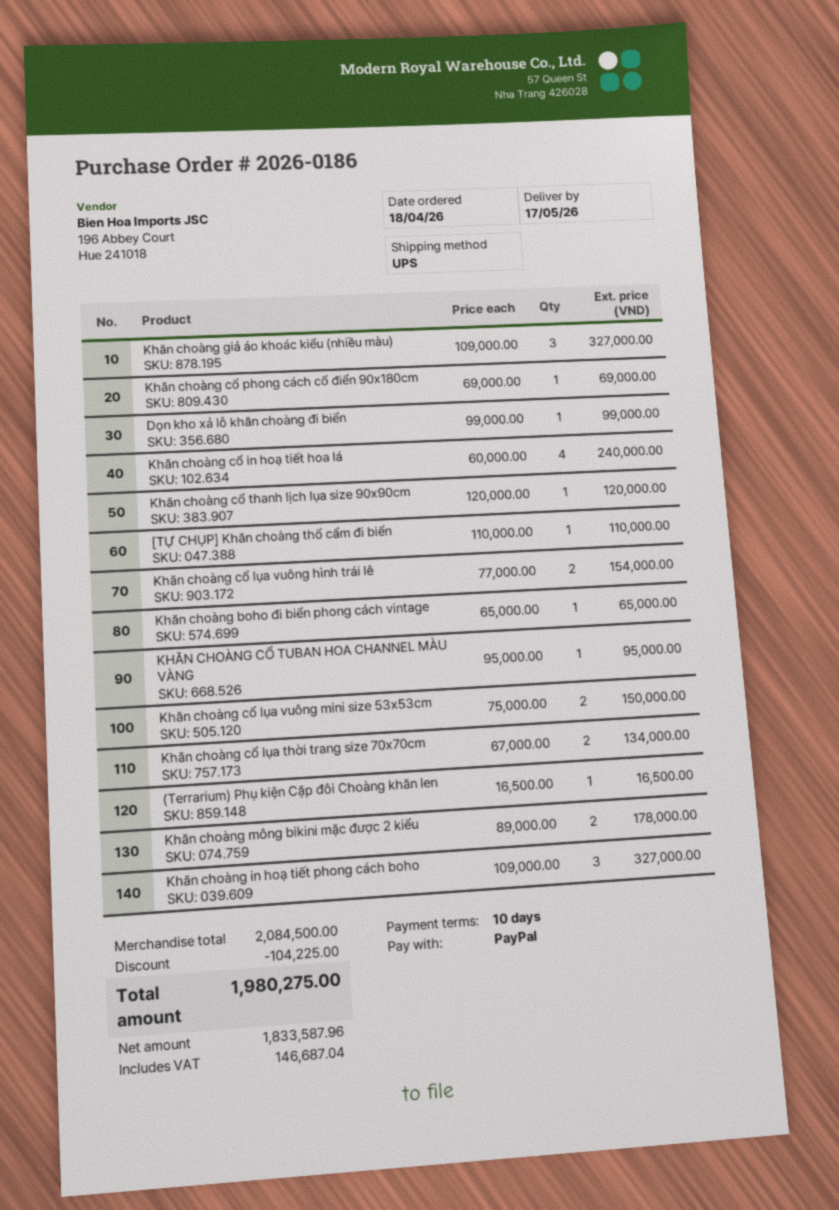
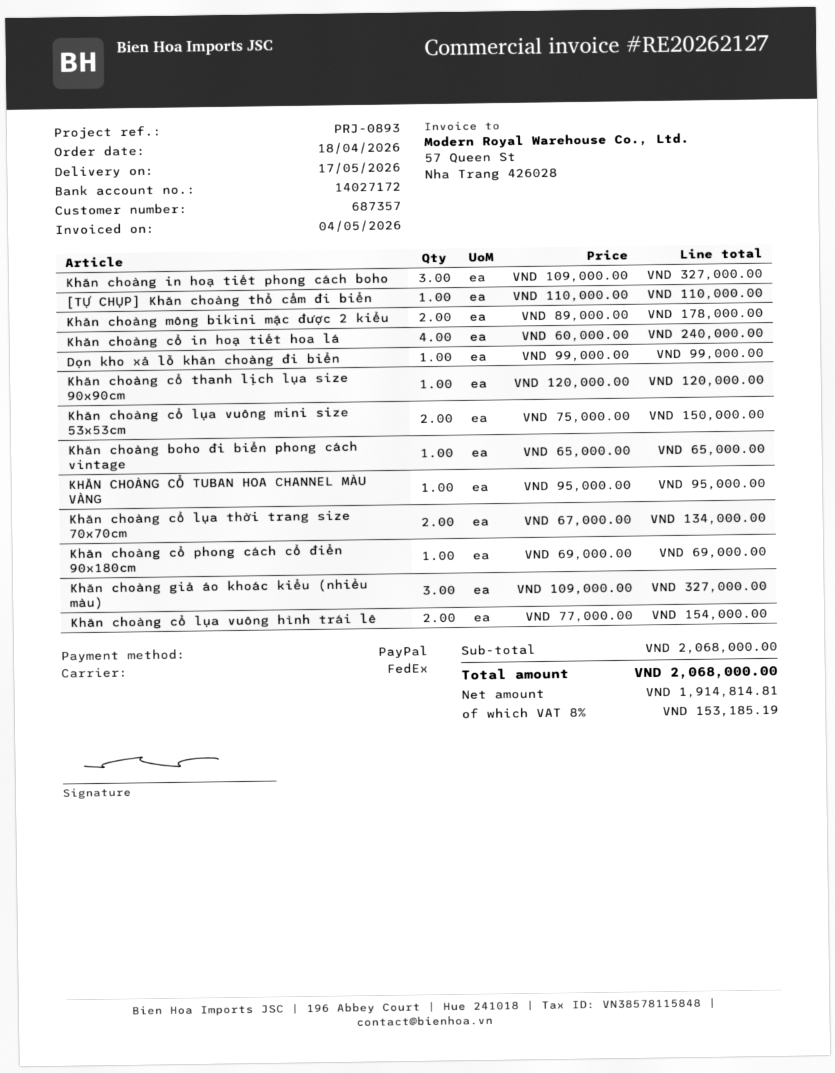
shipping method: UPS -> FedEx
(Terrarium) Phụ kiện Cặp đôi Choàng khăn len: 1 x 16500.00 = 16500.00 -> none
subtotal: 2084500.00 -> 2068000.00
discount: 104225.00 -> none
net: 1833587.96 -> 1914814.81
tax: 146687.04 -> 153185.19
total: 1980275.00 -> 2068000.00

